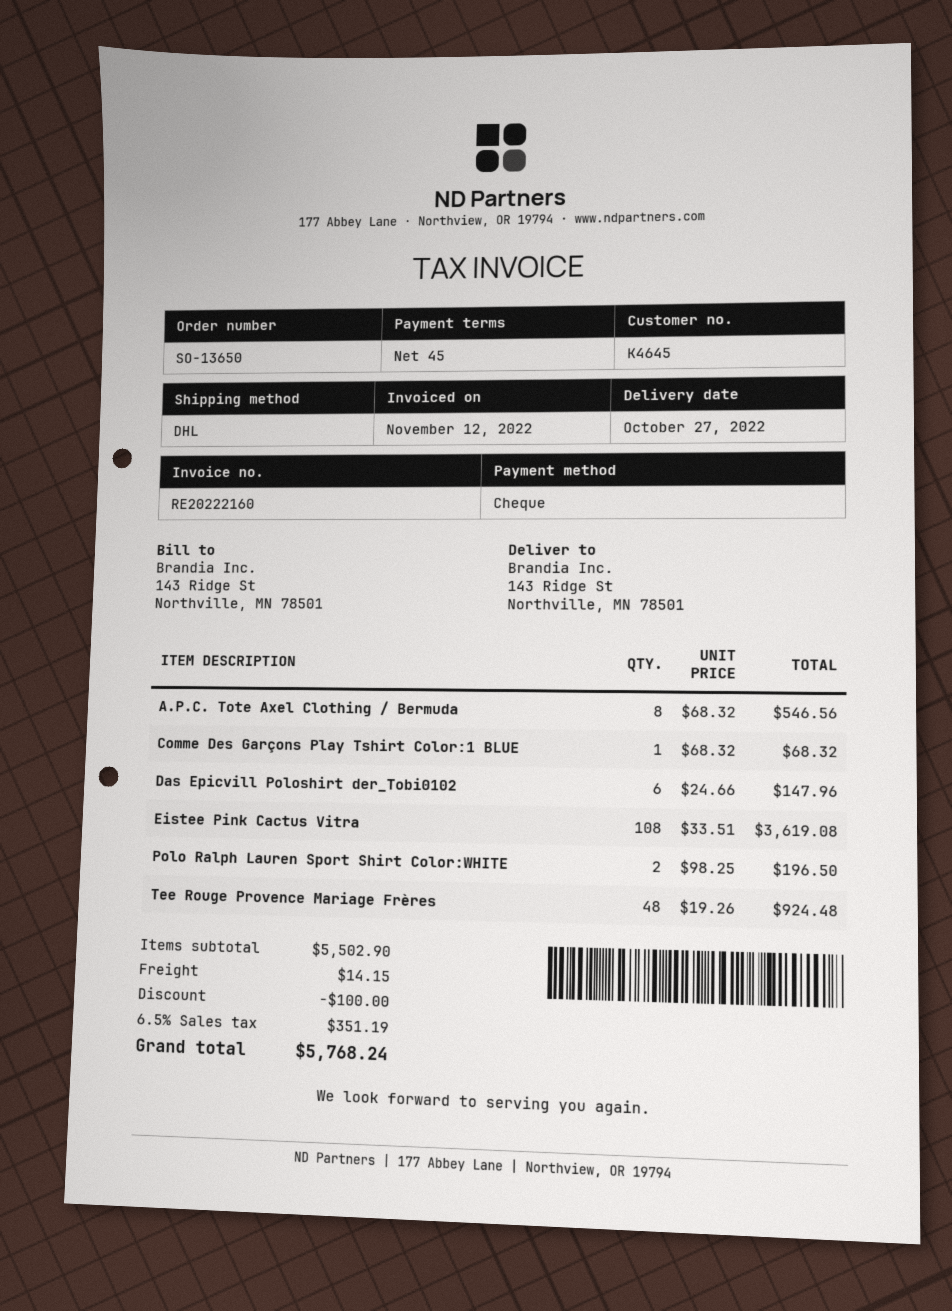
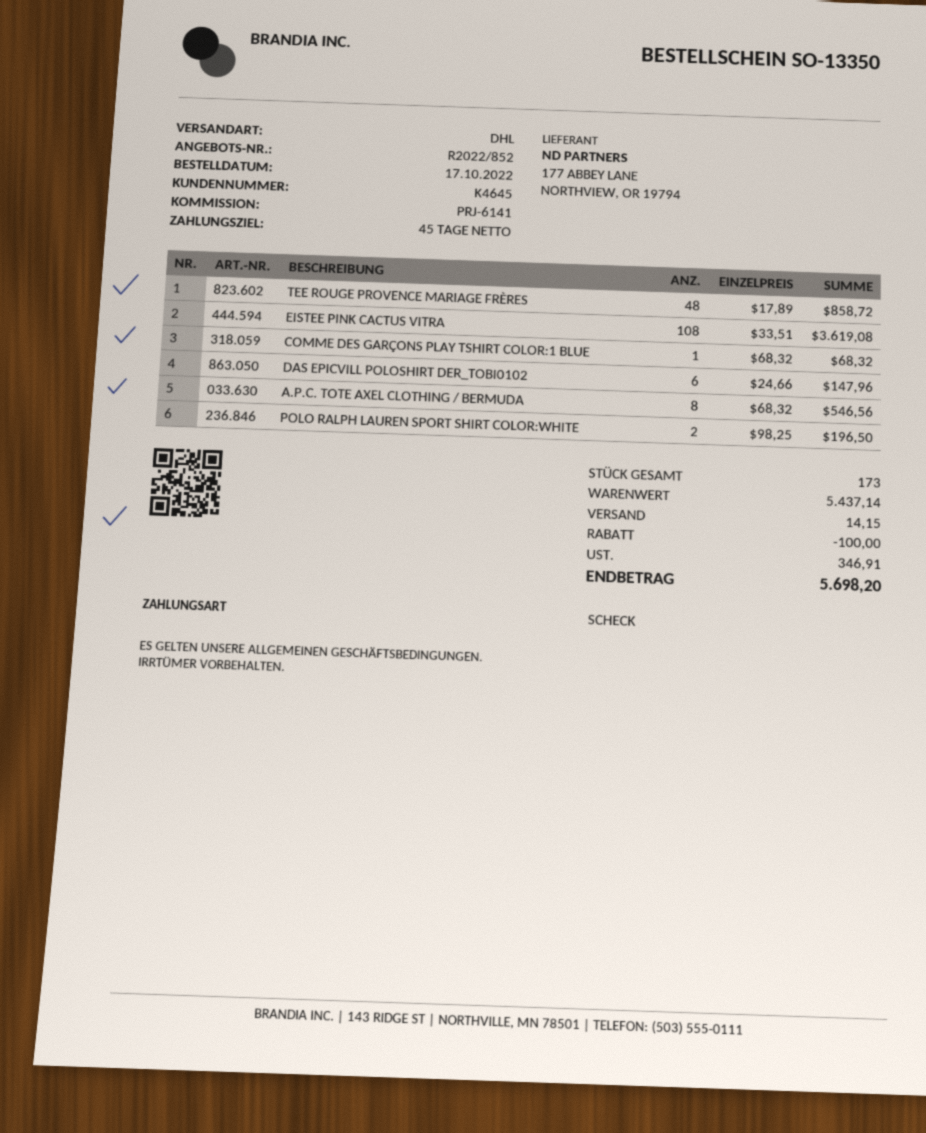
order number: SO-13650 -> SO-13350
Tee Rouge Provence Mariage Frères: 48 x 19.26 = 924.48 -> 48 x 17.89 = 858.72
subtotal: 5502.90 -> 5437.14
tax: 351.19 -> 346.91
total: 5768.24 -> 5698.20

